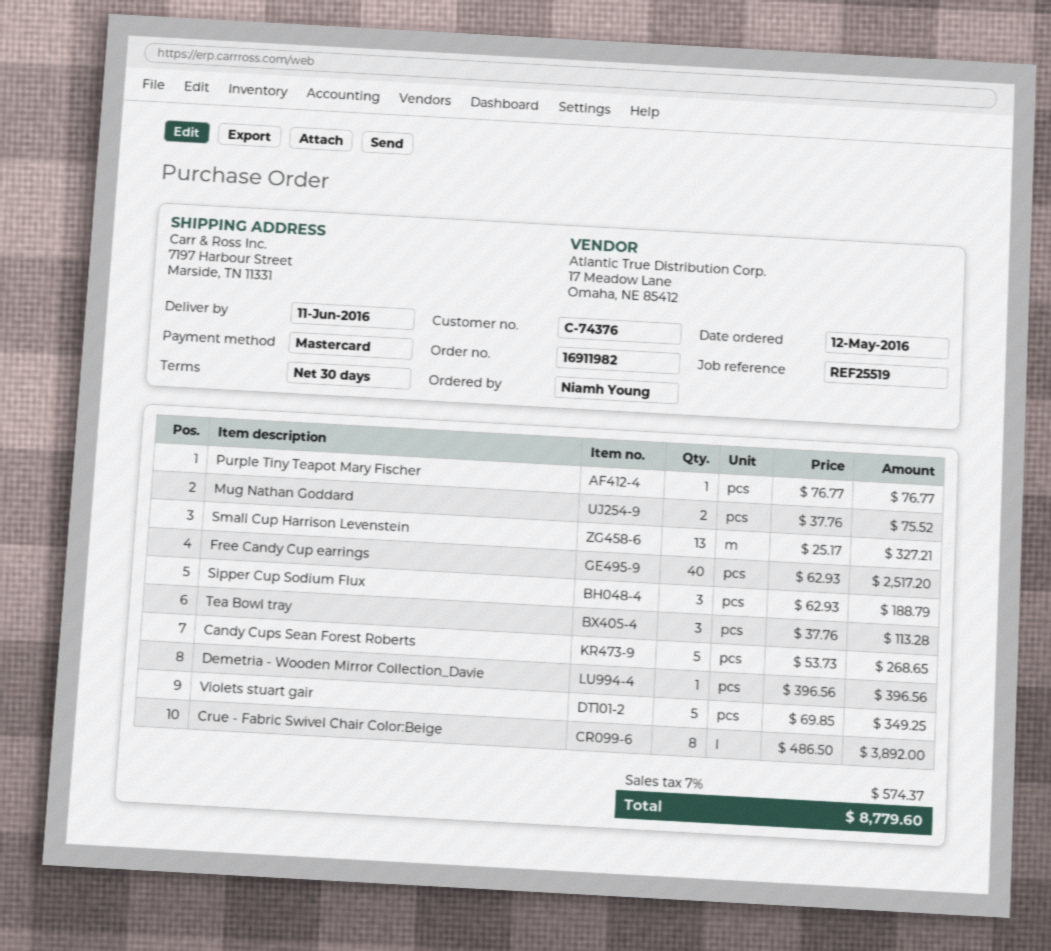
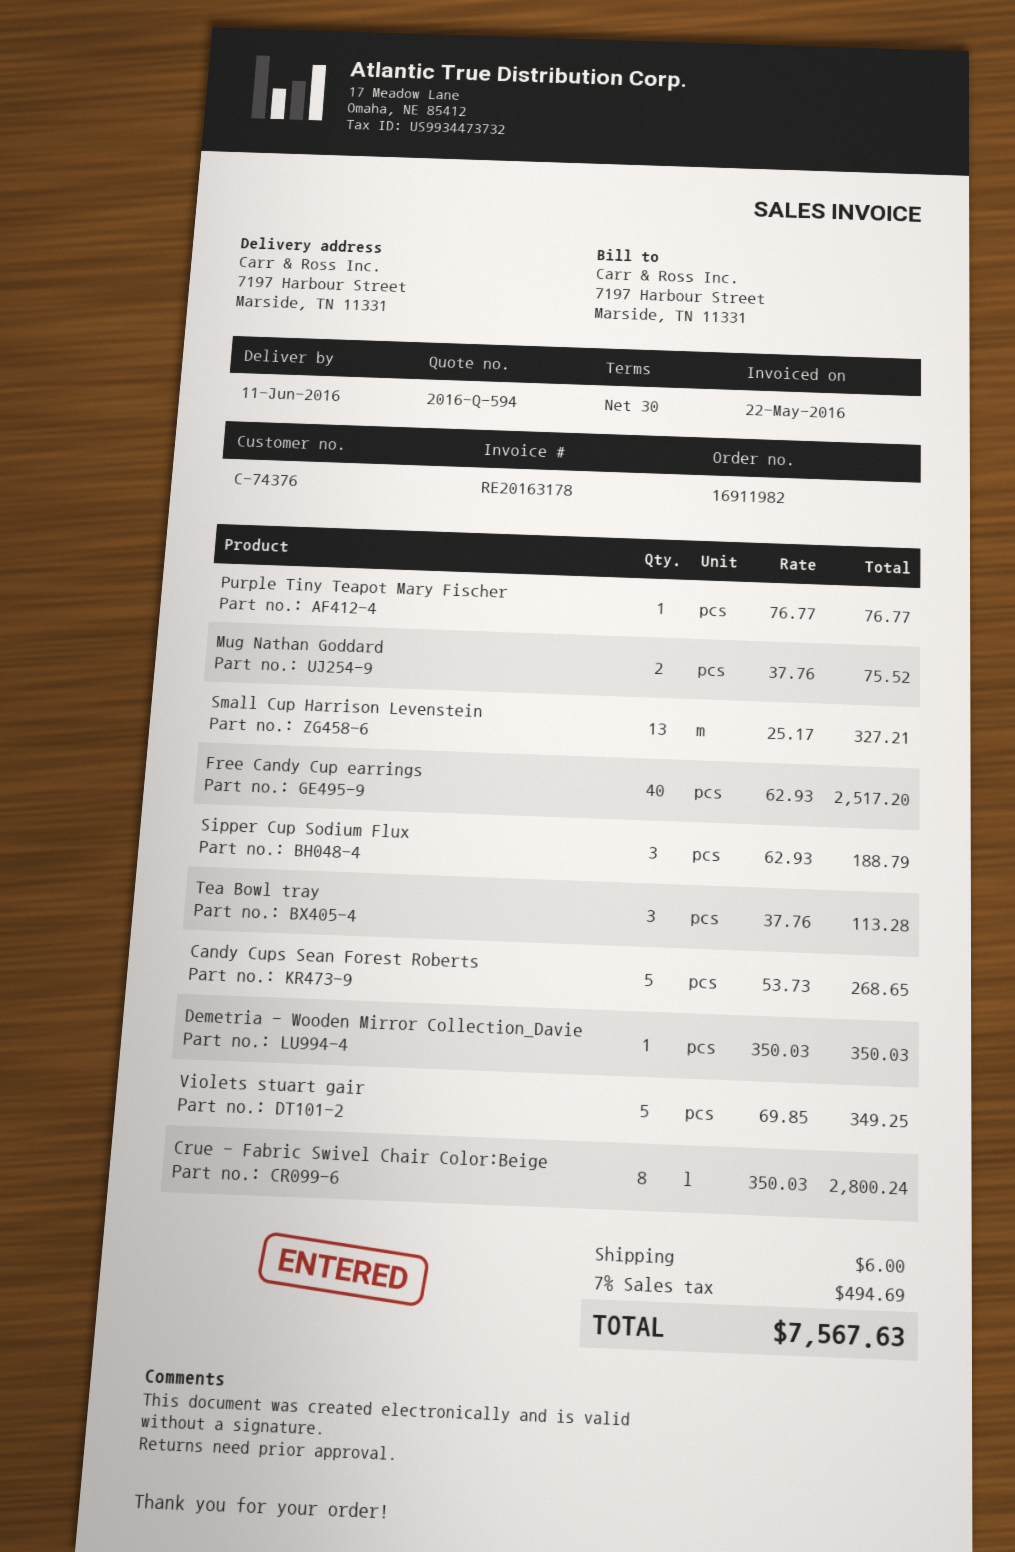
Demetria - Wooden Mirror Collection_Davie: 1 x 396.56 = 396.56 -> 1 x 350.03 = 350.03
Crue - Fabric Swivel Chair Color:Beige: 8 x 486.50 = 3892.00 -> 8 x 350.03 = 2800.24
shipping: none -> 6.00
tax: 7% = 574.37 -> 7% = 494.69
total: 8779.60 -> 7567.63

